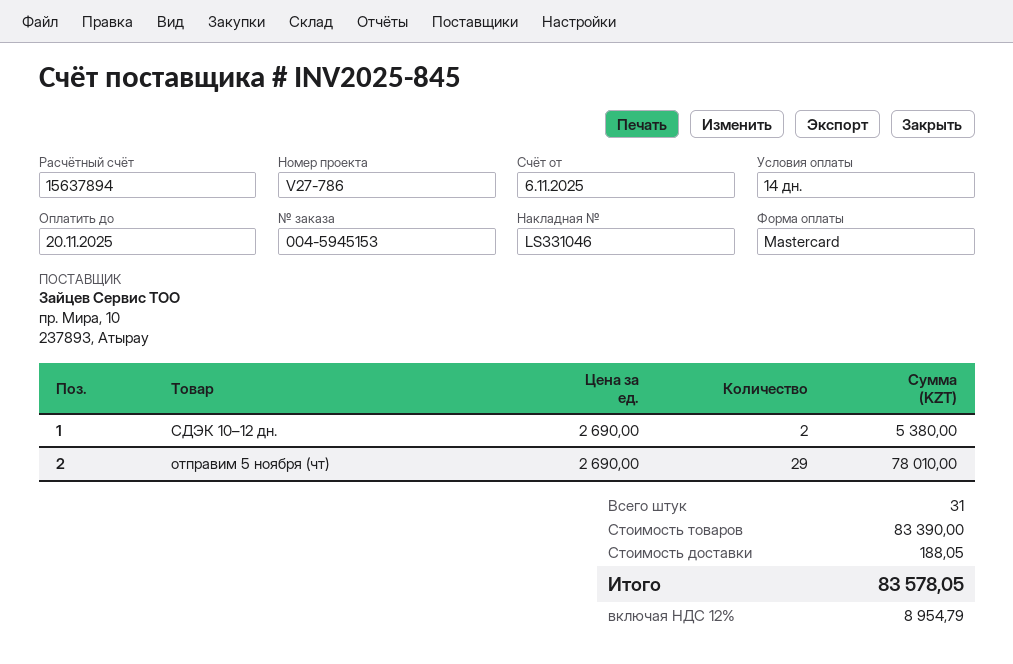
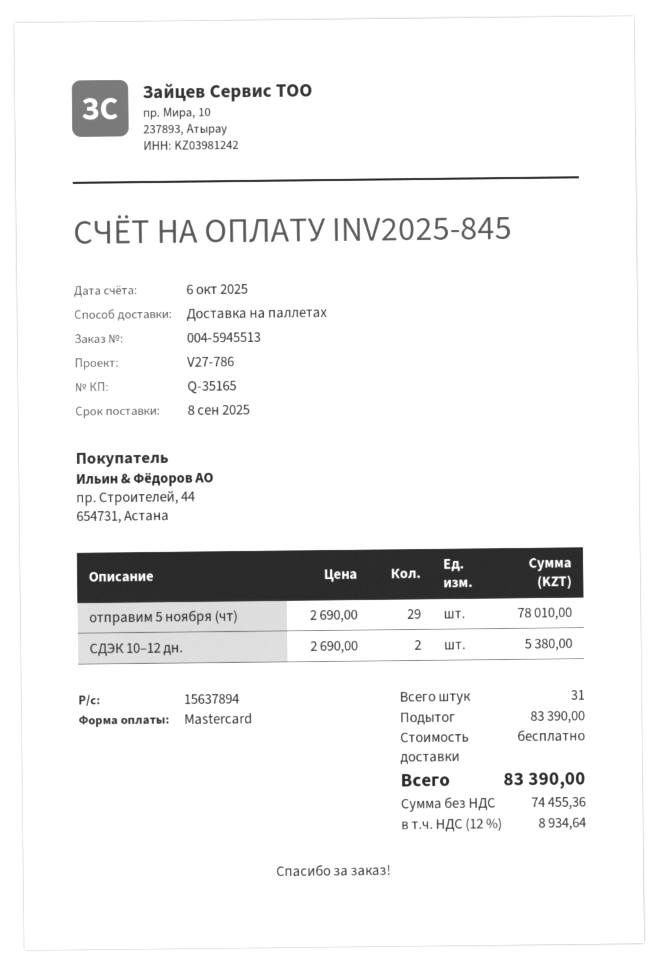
order number: 004-5945153 -> 004-5945513
invoice date: 2025-11-06 -> 2025-10-06
shipping: 188.05 -> 0.00
tax: 12% = 8954.79 -> 12% = 8934.64
total: 83578.05 -> 83390.00

